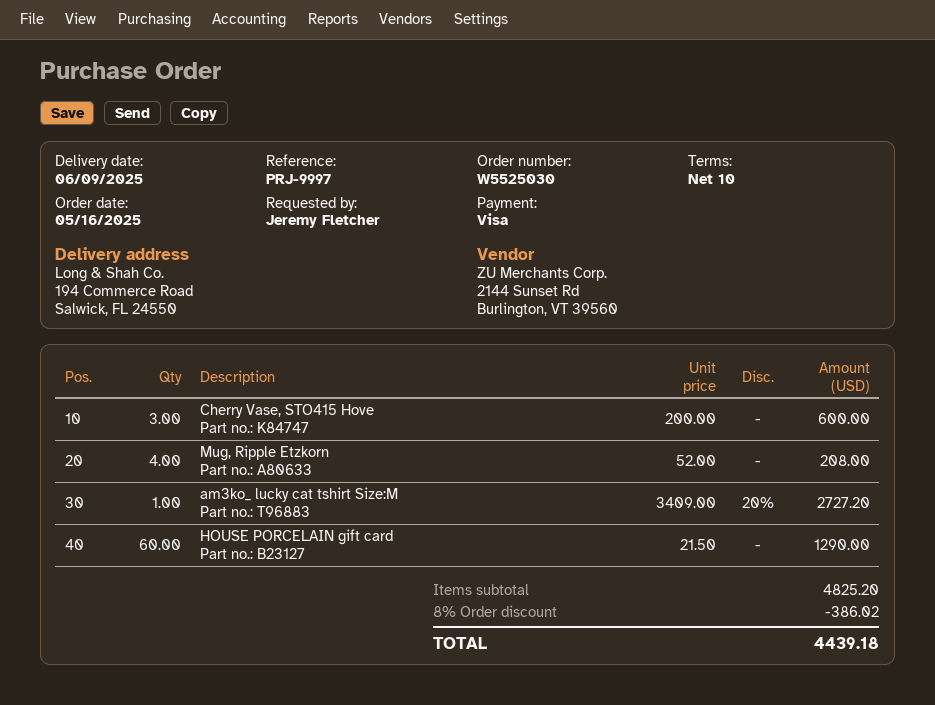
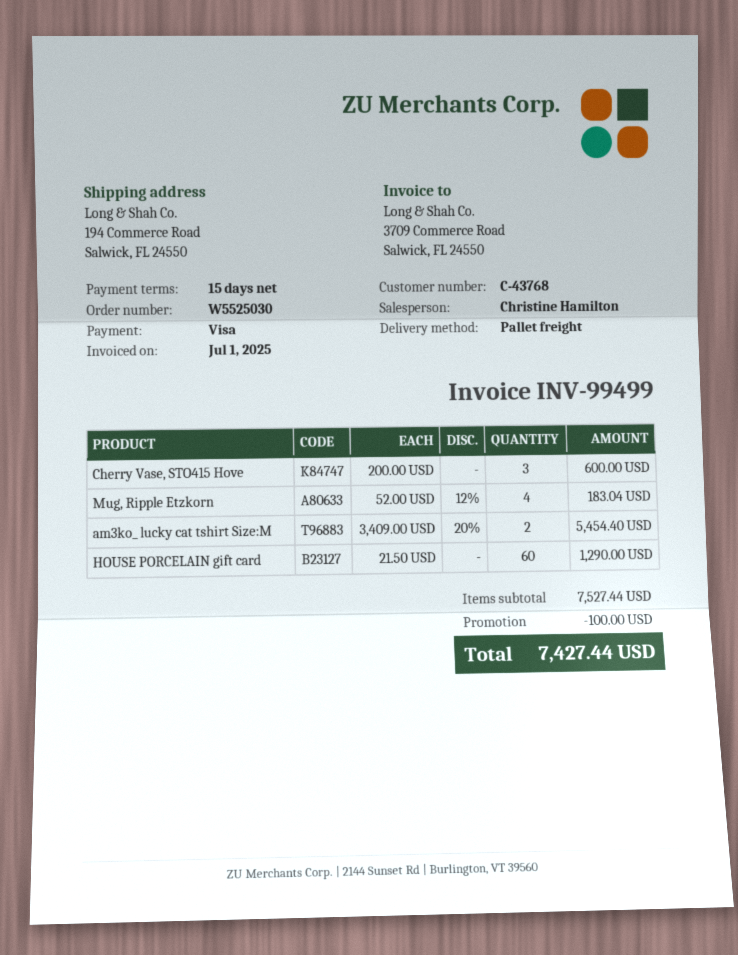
payment terms: 10 days -> 15 days
Mug, Ripple Etzkorn: 4 x 52.00 = 208.00 -> 4 x 52.00 - 12% = 183.04
am3ko_ lucky cat tshirt Size:M: 1 x 3409.00 - 20% = 2727.20 -> 2 x 3409.00 - 20% = 5454.40
subtotal: 4825.20 -> 7527.44
discount: 386.02 -> 100.00
total: 4439.18 -> 7427.44

